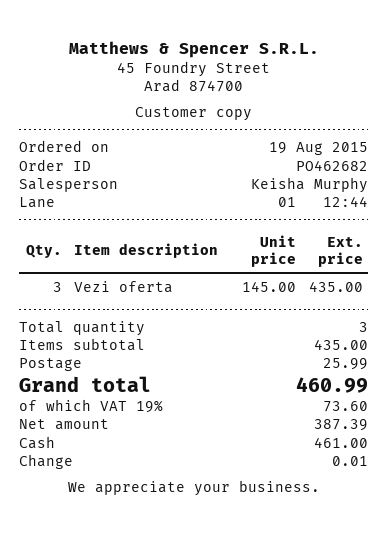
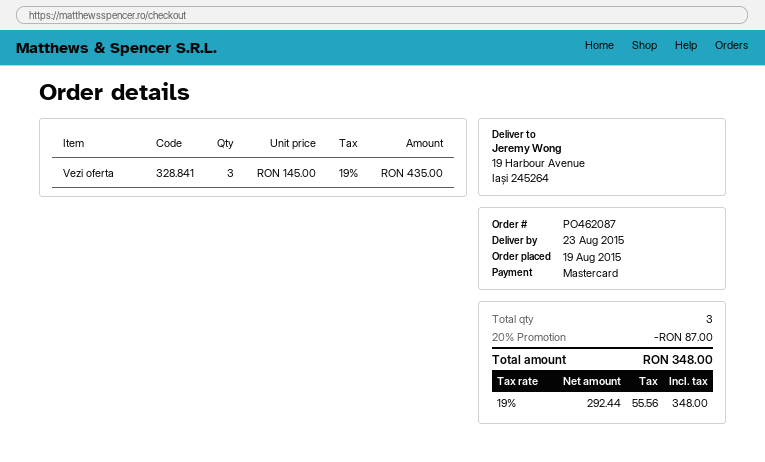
order number: PO462682 -> PO462087
payment method: cash -> Mastercard
discount: none -> 20% = 87.00
shipping: 25.99 -> none
net: 387.39 -> 292.44
tax: 19% = 73.60 -> 19% = 55.56
total: 460.99 -> 348.00

